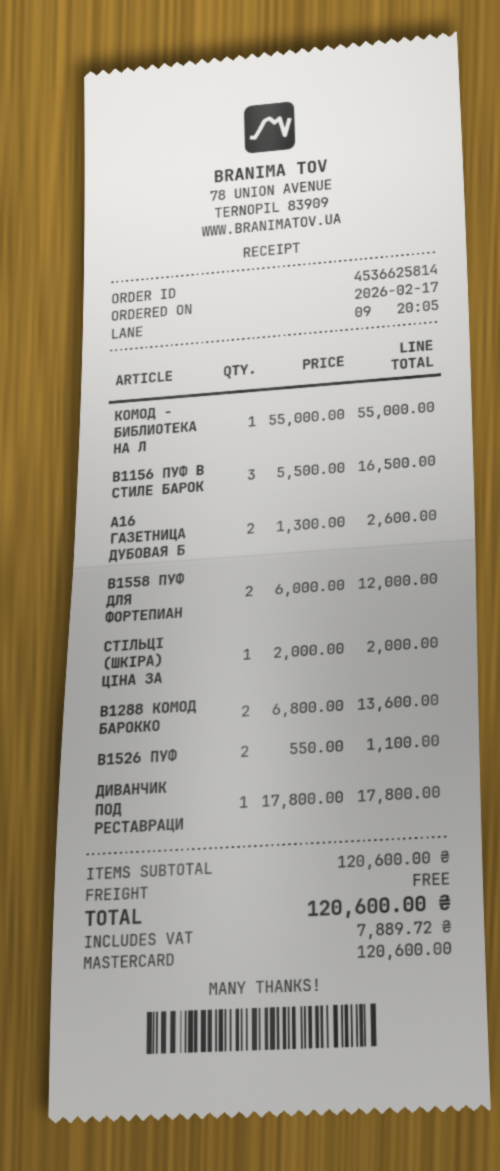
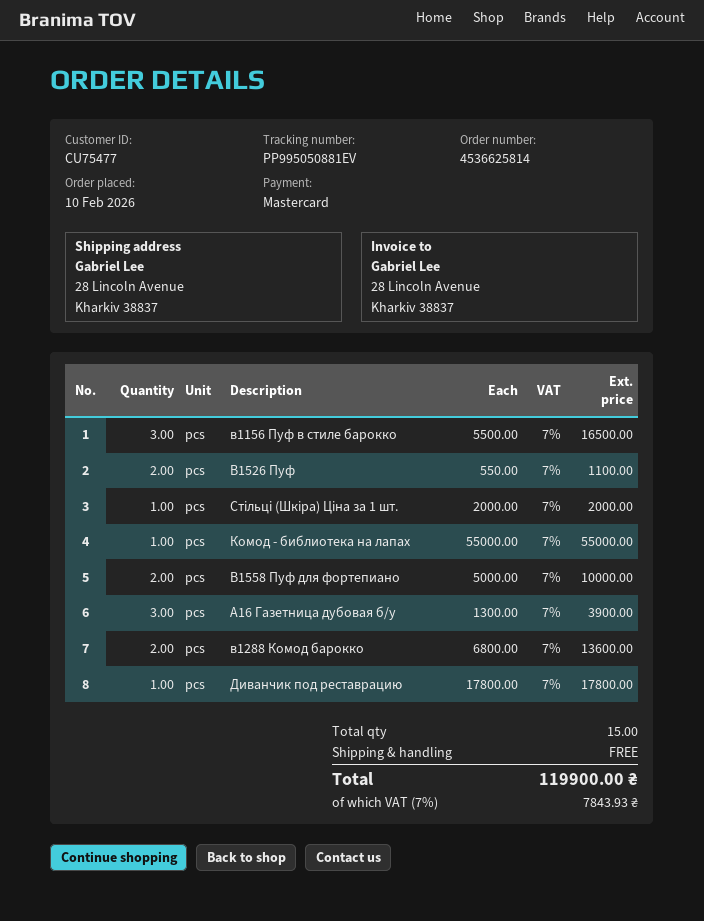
order date: 2026-02-17 -> 2026-02-10
А16 ГАЗЕТНИЦА ДУБОВАЯ Б: 2 x 1300.00 = 2600.00 -> 3 x 1300.00 = 3900.00
В1558 ПУФ ДЛЯ ФОРТЕПИАН: 2 x 6000.00 = 12000.00 -> 2 x 5000.00 = 10000.00
tax: 7889.72 -> 7843.93
total: 120600.00 -> 119900.00

